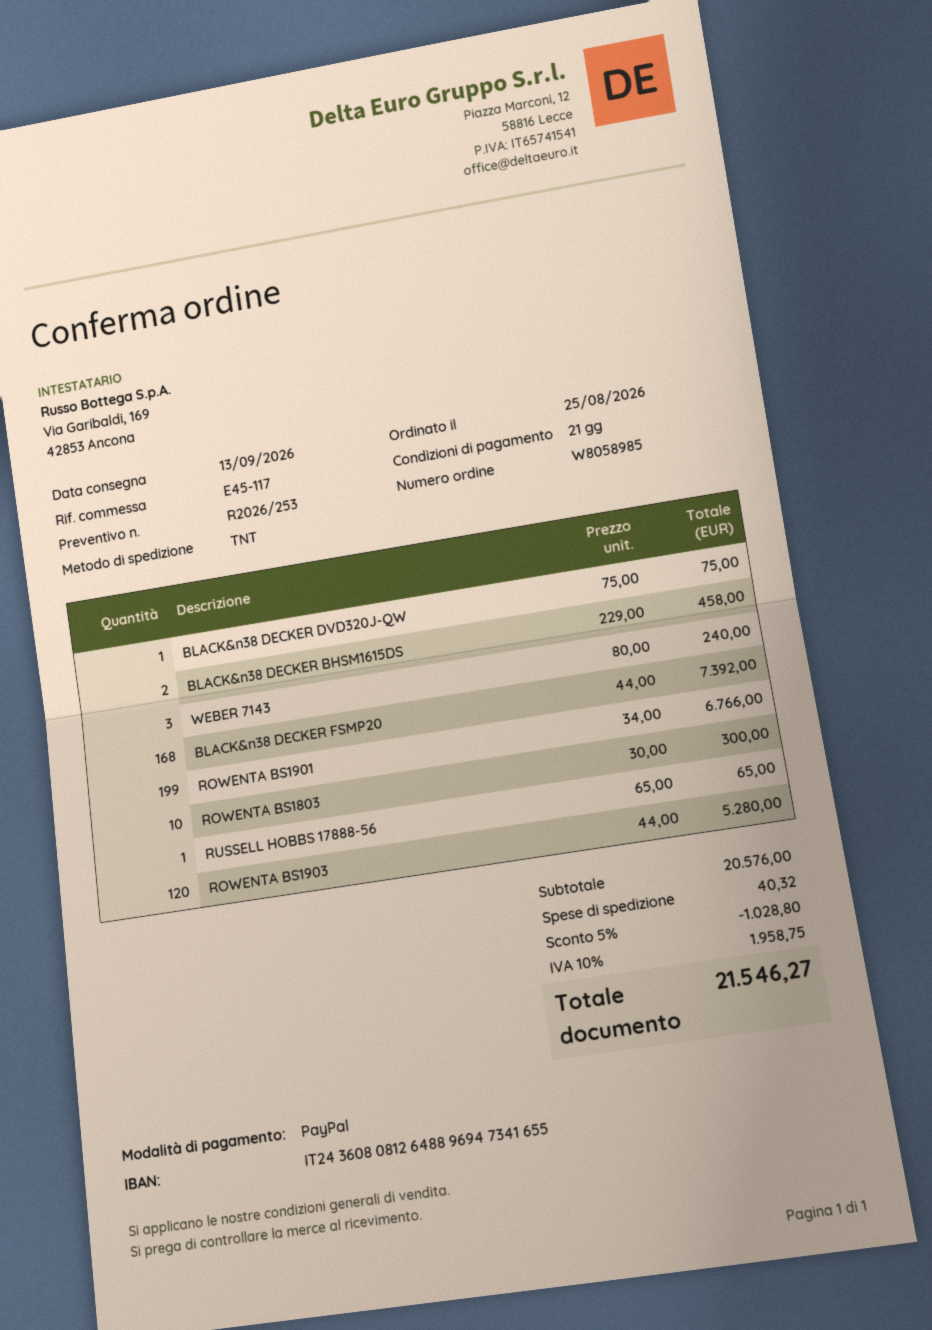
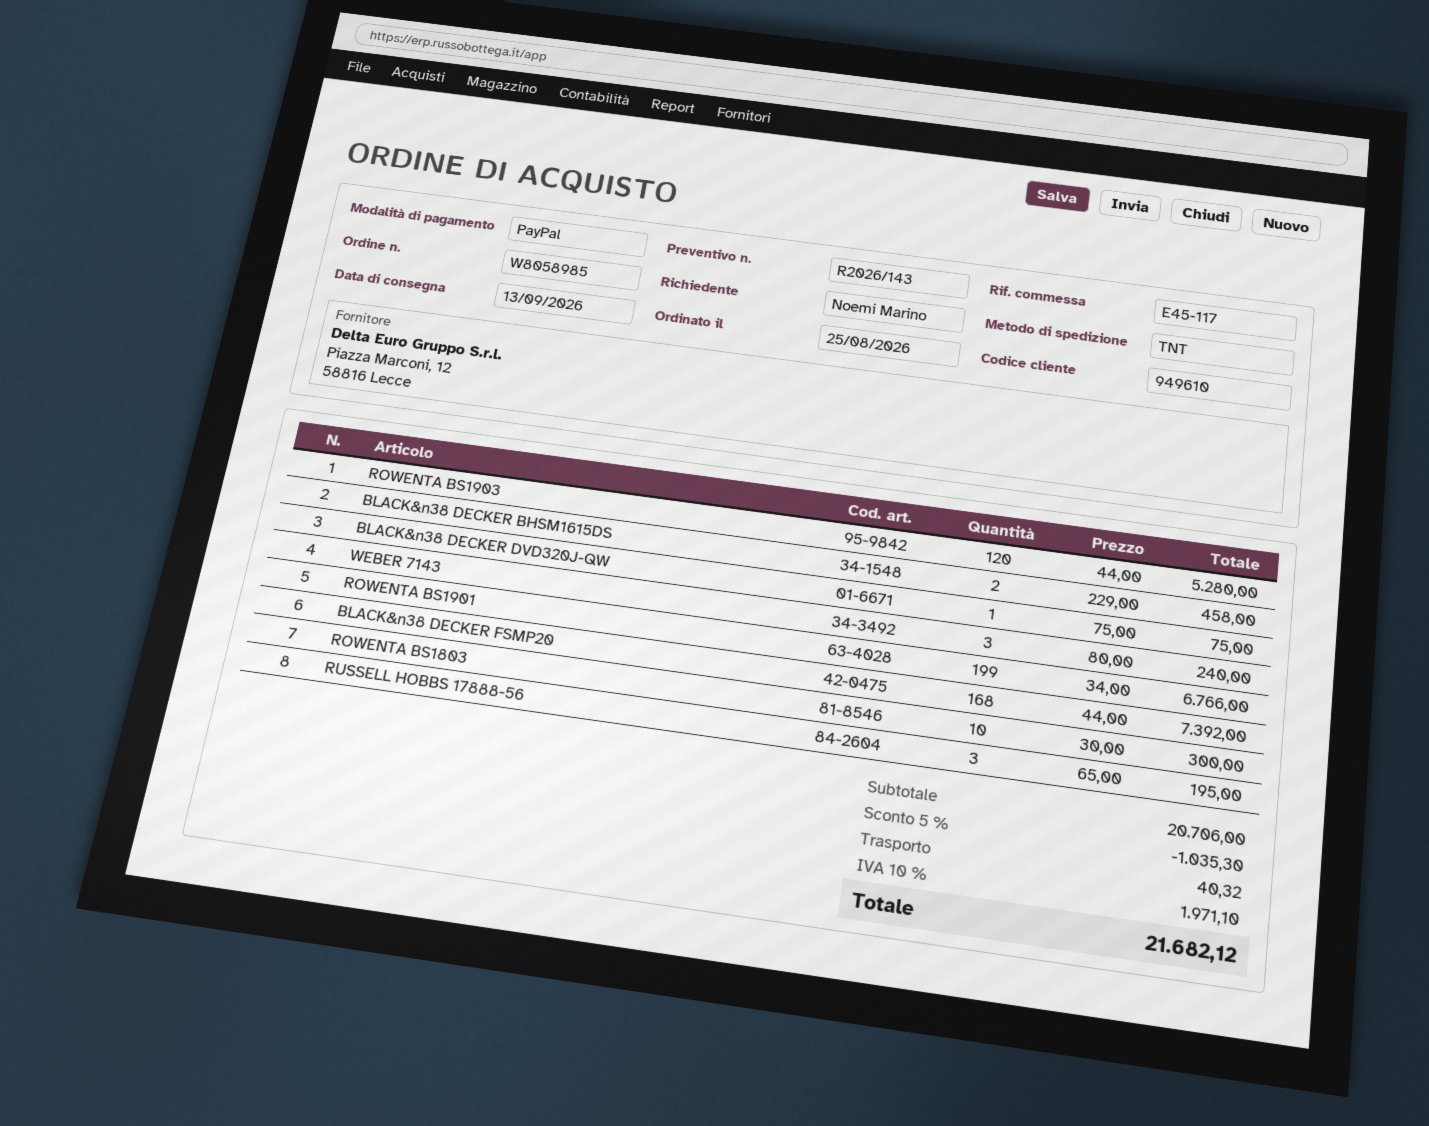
quote number: R2026/253 -> R2026/143
RUSSELL HOBBS 17888-56: 1 x 65.00 = 65.00 -> 3 x 65.00 = 195.00
subtotal: 20576.00 -> 20706.00
discount: 5% = 1028.80 -> 5% = 1035.30
tax: 10% = 1958.75 -> 10% = 1971.10
total: 21546.27 -> 21682.12

